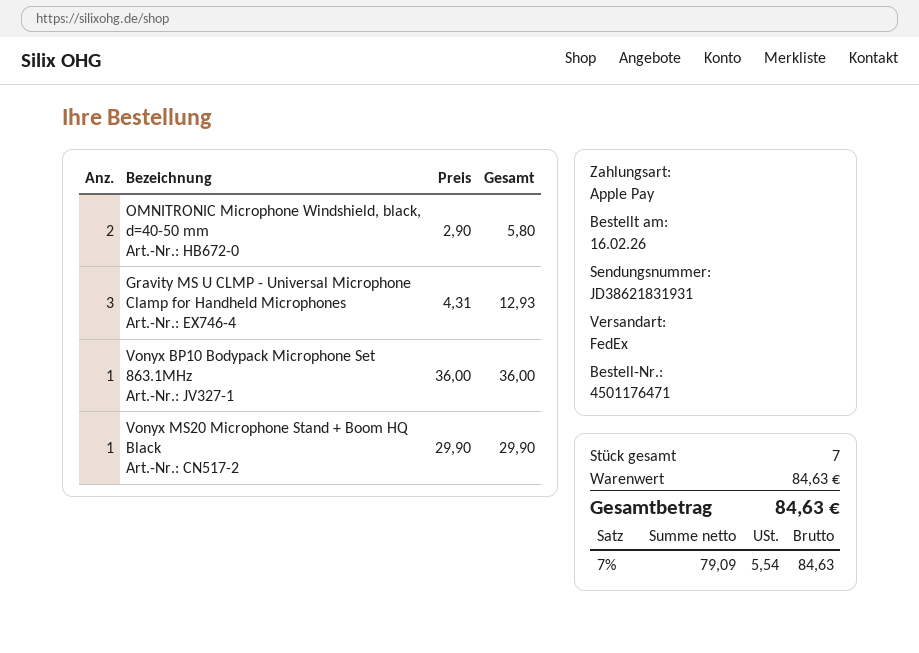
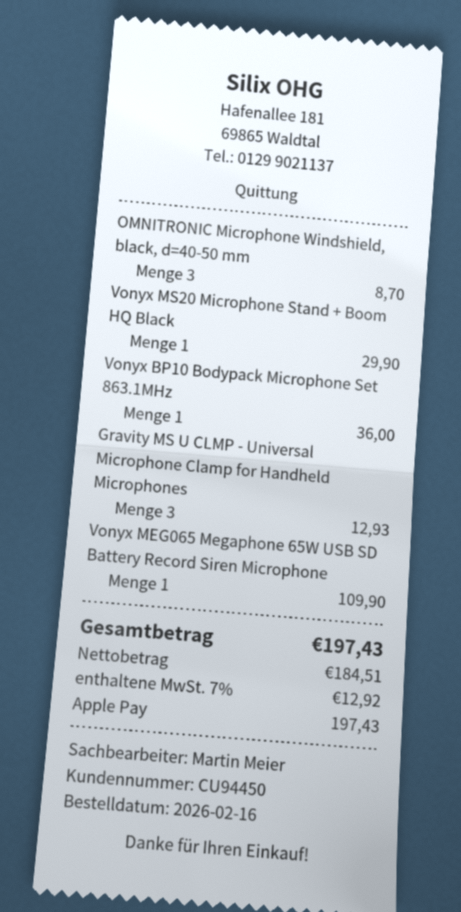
OMNITRONIC Microphone Windshield, black, d=40-50 mm: 2 for 5.80 -> 3 for 8.70
Vonyx MEG065 Megaphone 65W USB SD Battery Record Siren Microphone: none -> 1 for 109.90
net: 79.09 -> 184.51
tax: 7% = 5.54 -> 7% = 12.92
total: 84.63 -> 197.43

